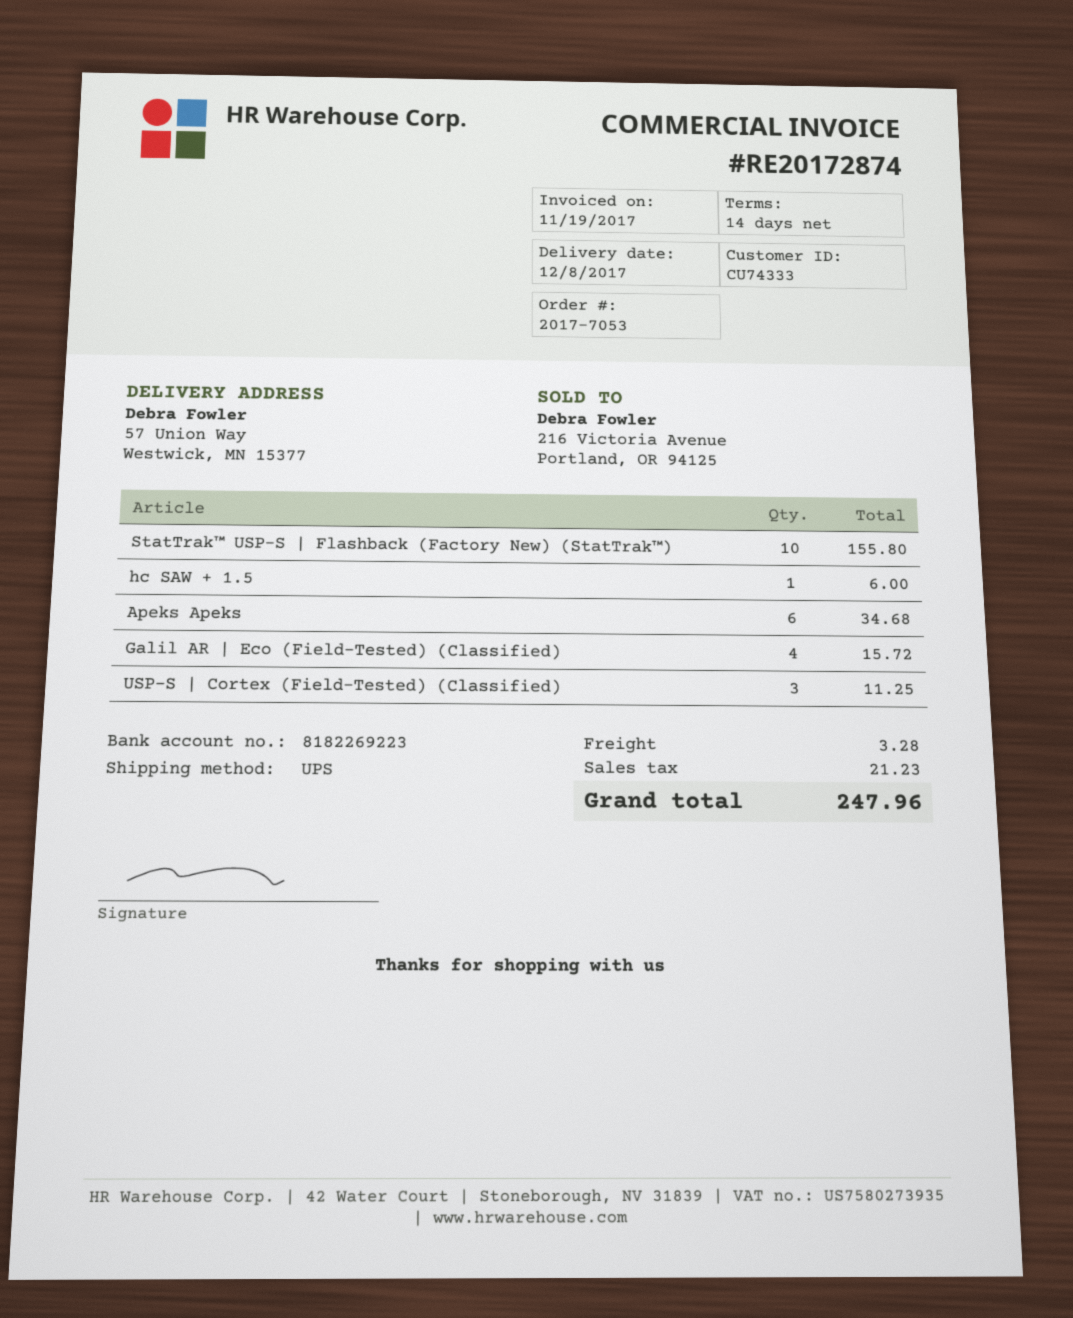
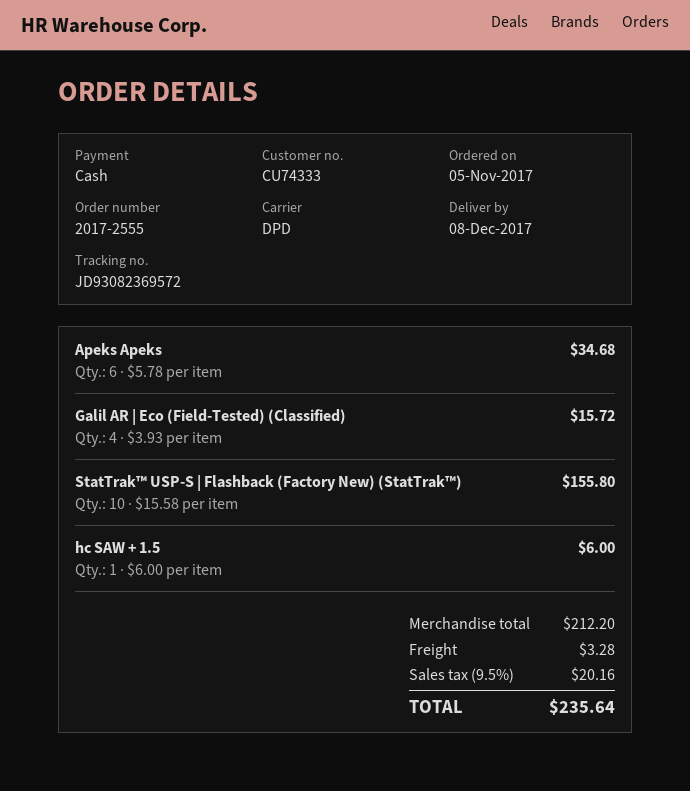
order number: 2017-7053 -> 2017-2555
shipping method: UPS -> DPD
USP-S | Cortex (Field-Tested) (Classified): 3 for 11.25 -> none
tax: 21.23 -> 20.16
total: 247.96 -> 235.64

